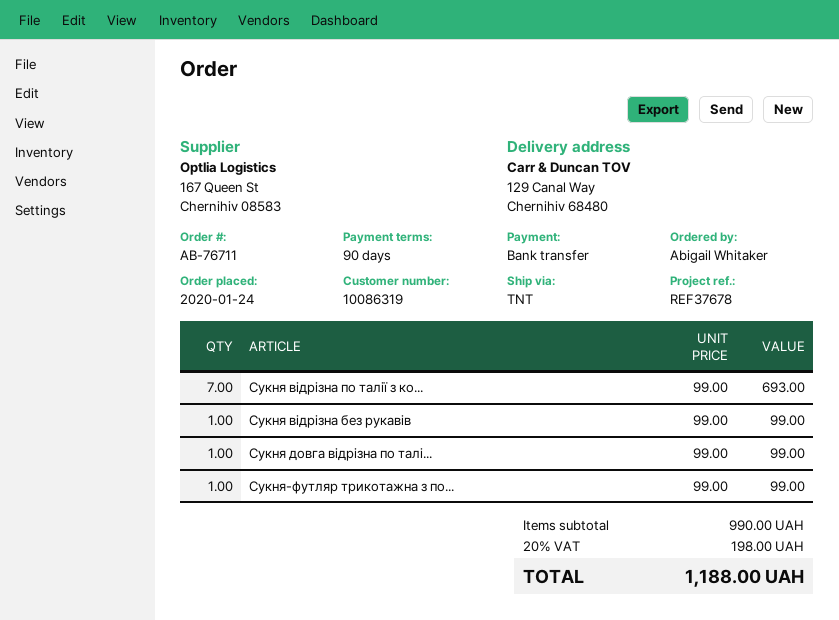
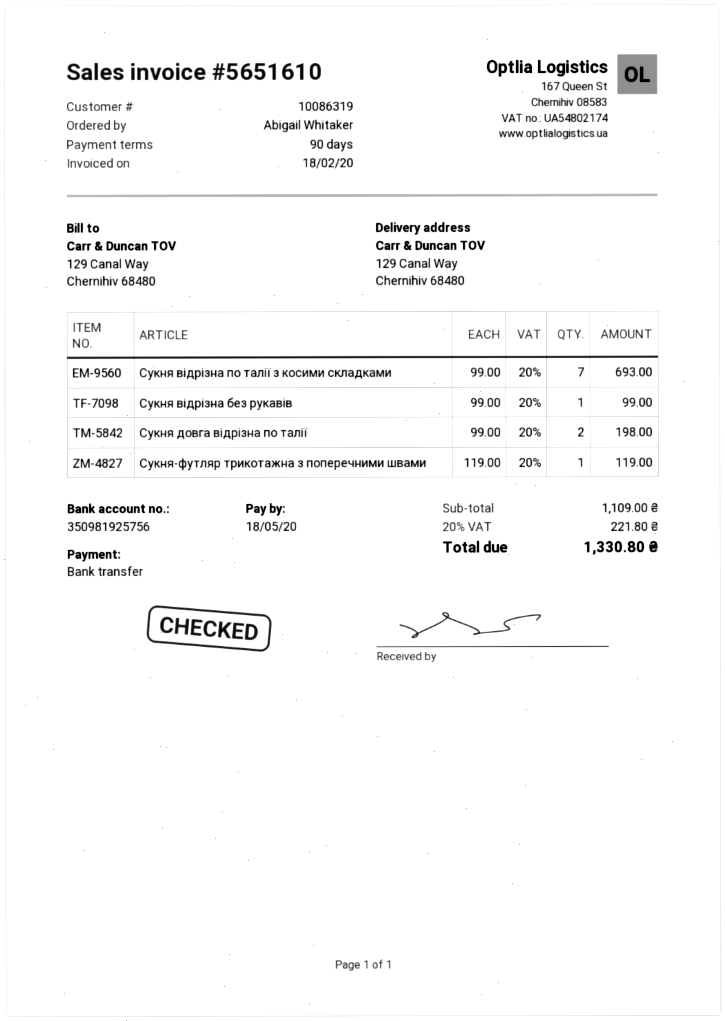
Сукня довга відрізна по талі...: 1 x 99.00 = 99.00 -> 2 x 99.00 = 198.00
Сукня-футляр трикотажна з по...: 1 x 99.00 = 99.00 -> 1 x 119.00 = 119.00
subtotal: 990.00 -> 1109.00
tax: 20% = 198.00 -> 20% = 221.80
total: 1188.00 -> 1330.80

